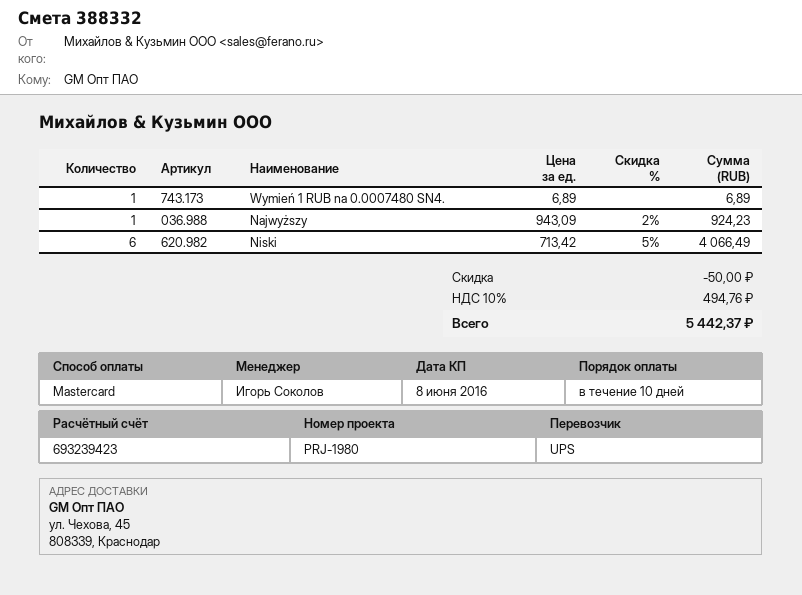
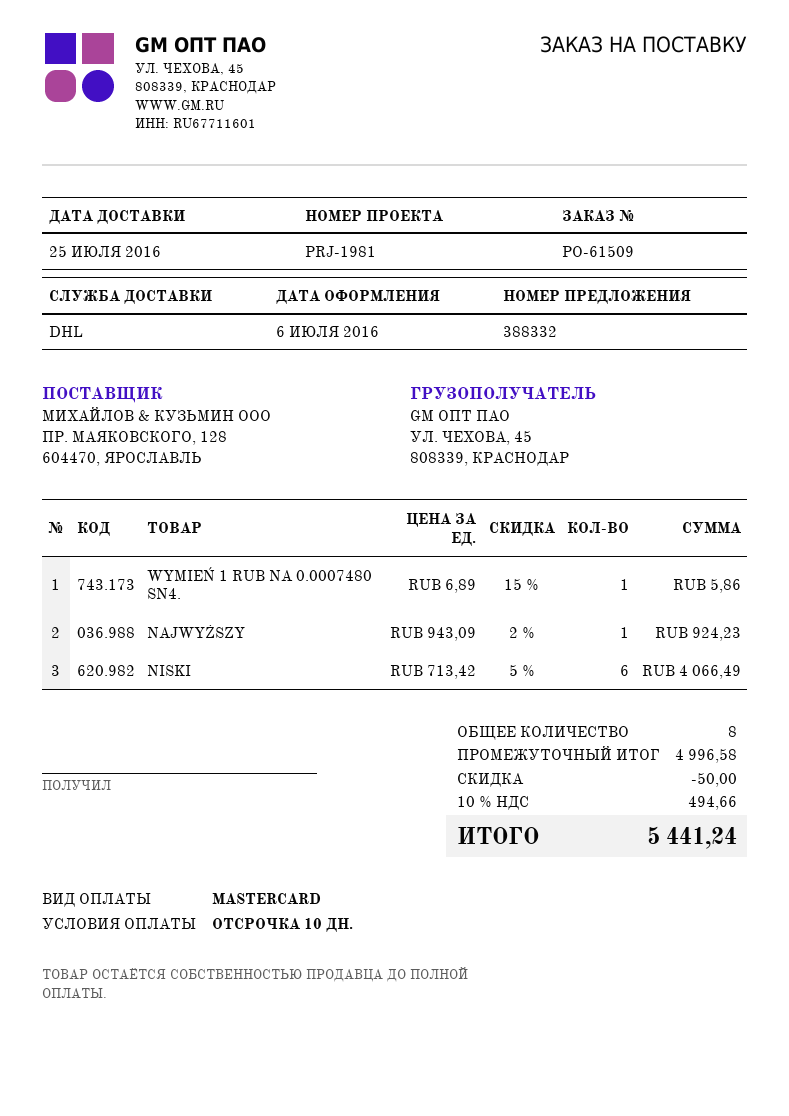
reference: PRJ-1980 -> PRJ-1981
shipping method: UPS -> DHL
Wymień 1 RUB na 0.0007480 SN4.: 1 x 6.89 = 6.89 -> 1 x 6.89 - 15% = 5.86
tax: 10% = 494.76 -> 10% = 494.66
total: 5442.37 -> 5441.24

